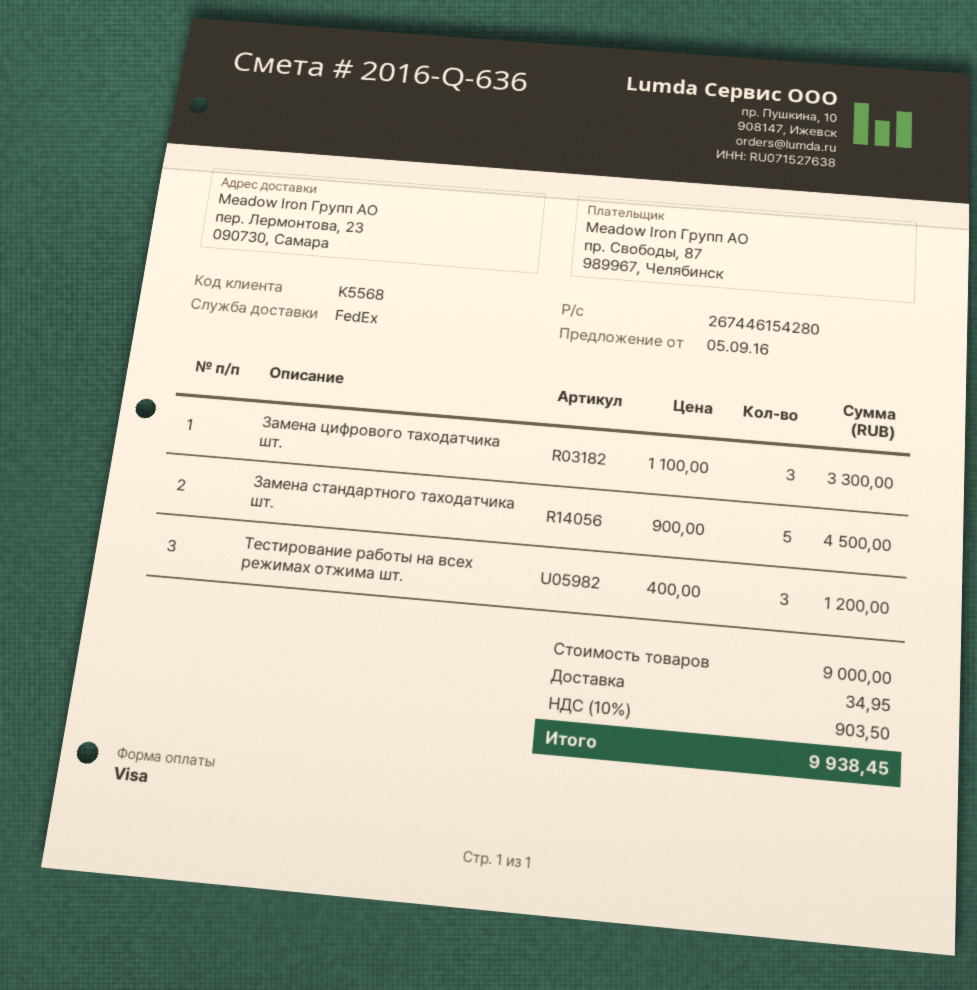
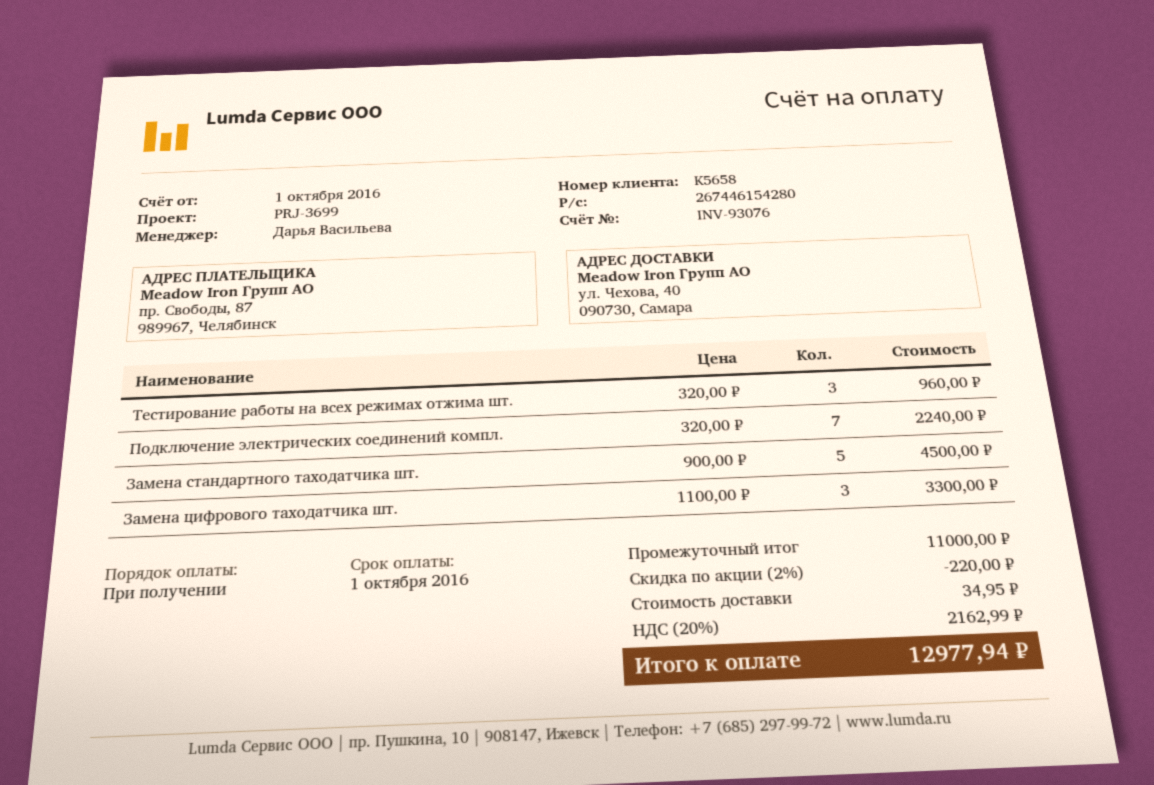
customer number: K5568 -> K5658
ship to: пер. Лермонтова, 23, 090730, Самара -> ул. Чехова, 40, 090730, Самара
Тестирование работы на всех режимах отжима шт.: 3 x 400.00 = 1200.00 -> 3 x 320.00 = 960.00
Подключение электрических соединений компл.: none -> 7 x 320.00 = 2240.00
subtotal: 9000.00 -> 11000.00
discount: none -> 2% = 220.00
tax: 10% = 903.50 -> 20% = 2162.99
total: 9938.45 -> 12977.94

